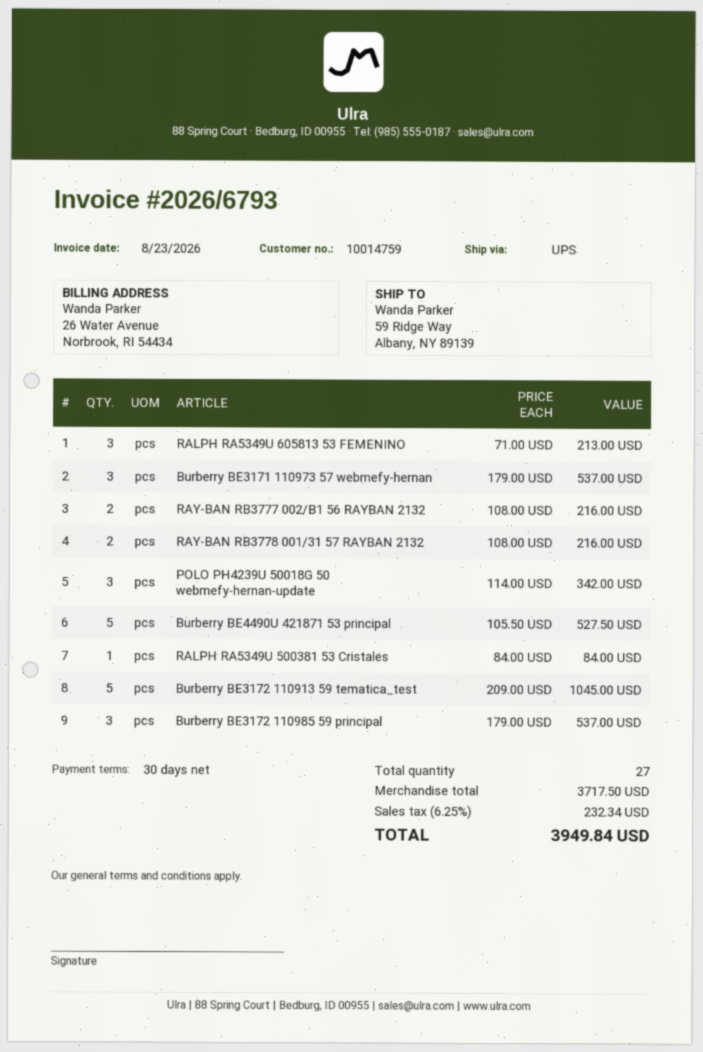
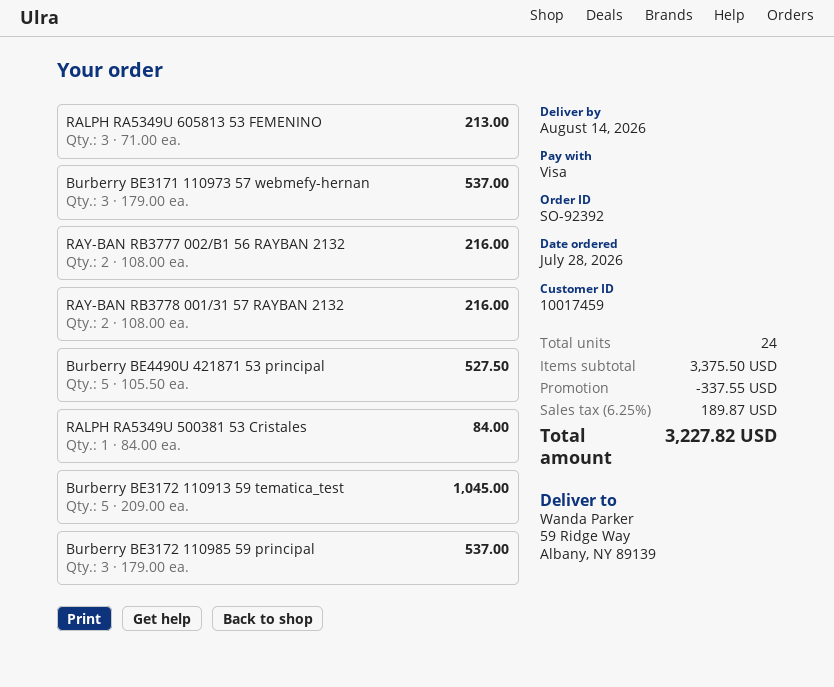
customer number: 10014759 -> 10017459
POLO PH4239U 50018G 50 webmefy-hernan-update: 3 x 114.00 = 342.00 -> none
total quantity: 27 -> 24
subtotal: 3717.50 -> 3375.50
discount: none -> 337.55
tax: 6.25% = 232.34 -> 6.25% = 189.87
total: 3949.84 -> 3227.82

